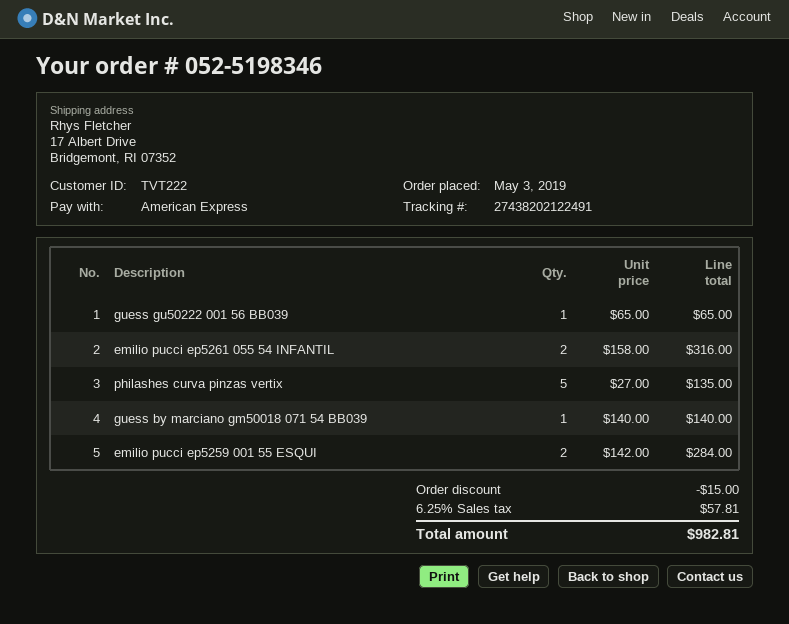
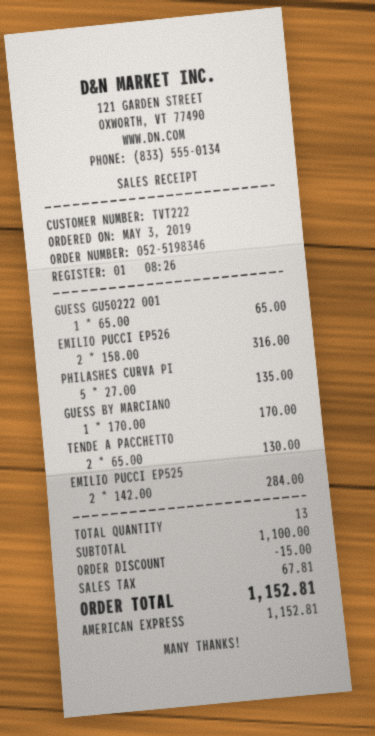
guess by marciano gm50018 071 54 BB039: 1 x 140.00 = 140.00 -> 1 x 170.00 = 170.00
TENDE A PACCHETTO: none -> 2 x 65.00 = 130.00
tax: 57.81 -> 67.81
total: 982.81 -> 1152.81

